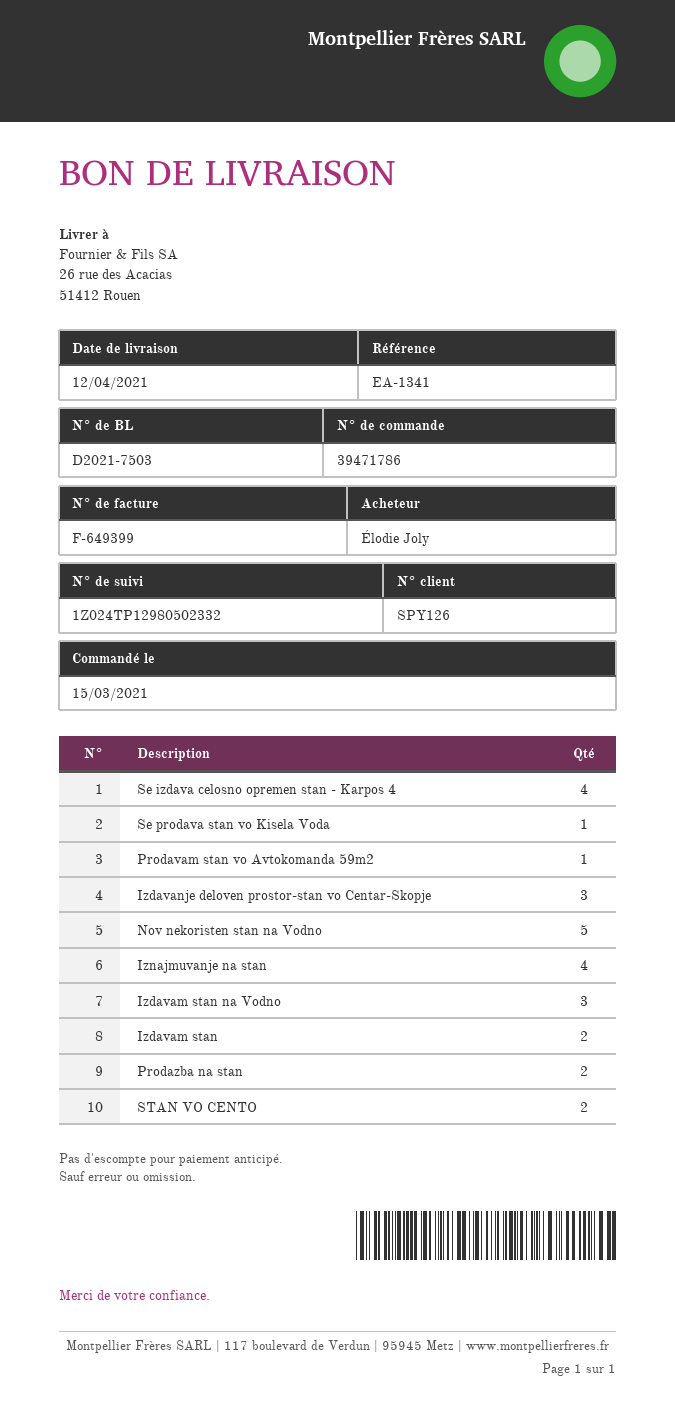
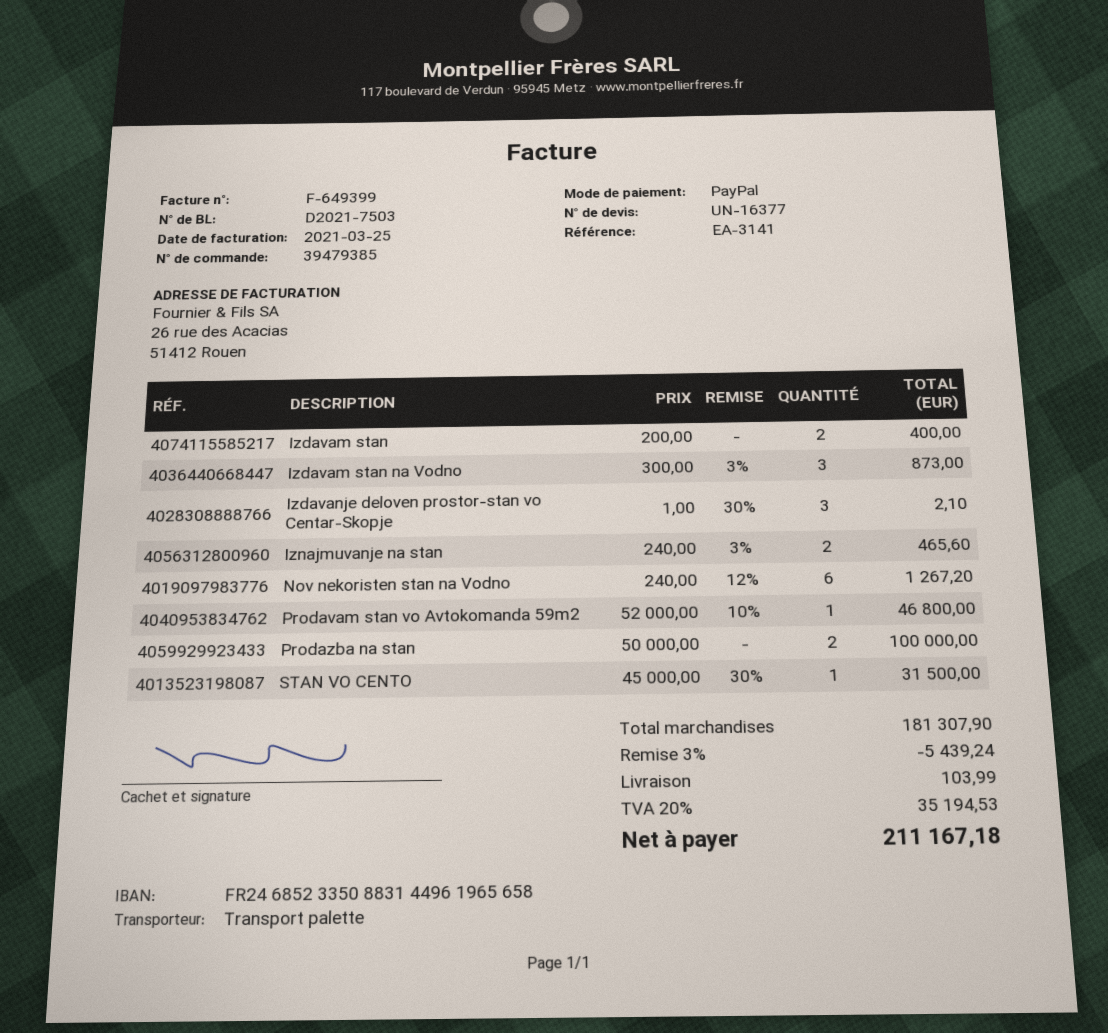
order number: 39471786 -> 39479385
reference: EA-1341 -> EA-3141
Se izdava celosno opremen stan - Karpos 4: 4 -> none
Se prodava stan vo Kisela Voda: 1 -> none
Nov nekoristen stan na Vodno: 5 -> 6
Iznajmuvanje na stan: 4 -> 2
STAN VO CENTO: 2 -> 1

